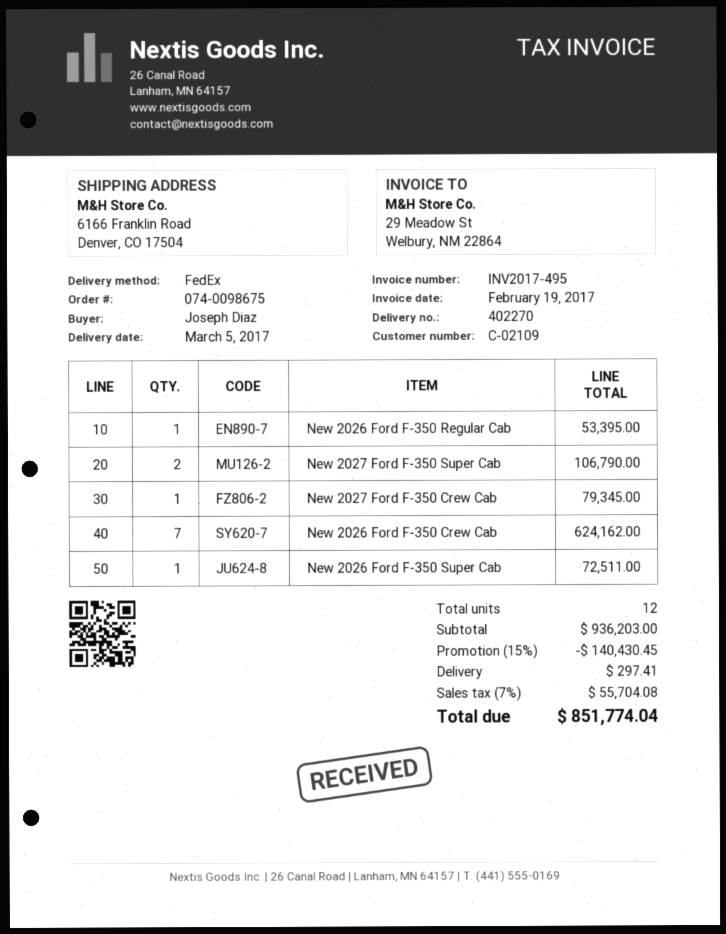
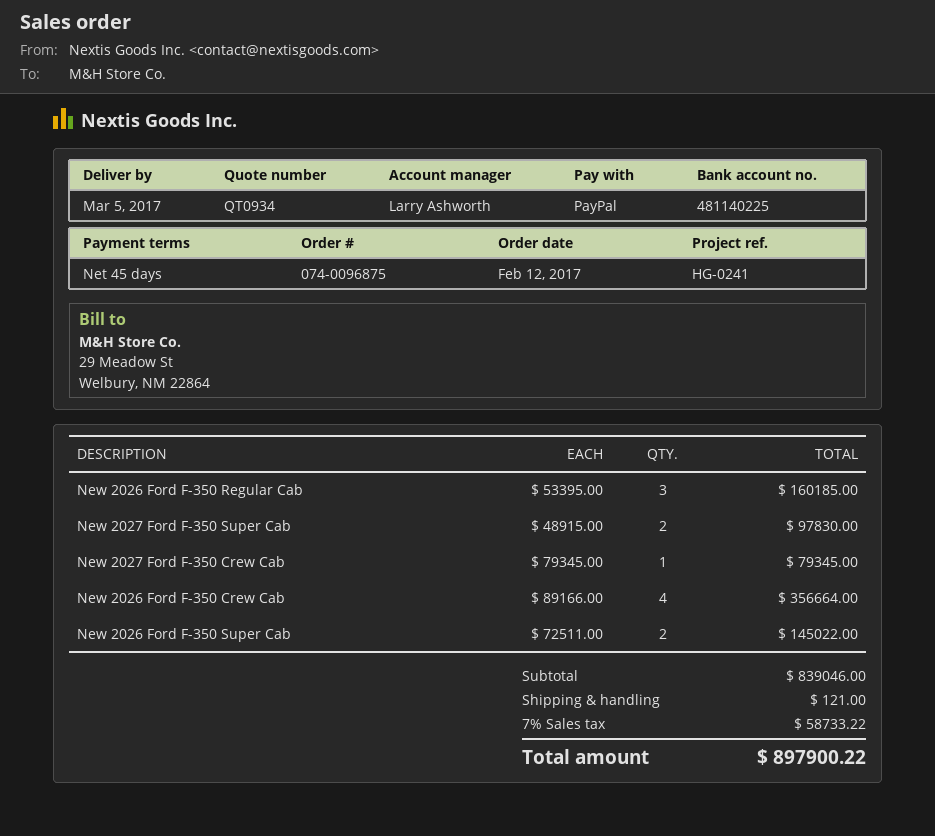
order number: 074-0098675 -> 074-0096875
New 2026 Ford F-350 Regular Cab: 1 for 53395.00 -> 3 for 160185.00
New 2027 Ford F-350 Super Cab: 2 for 106790.00 -> 2 for 97830.00
New 2026 Ford F-350 Crew Cab: 7 for 624162.00 -> 4 for 356664.00
New 2026 Ford F-350 Super Cab: 1 for 72511.00 -> 2 for 145022.00
subtotal: 936203.00 -> 839046.00
discount: 15% = 140430.45 -> none
shipping: 297.41 -> 121.00
tax: 7% = 55704.08 -> 7% = 58733.22
total: 851774.04 -> 897900.22

